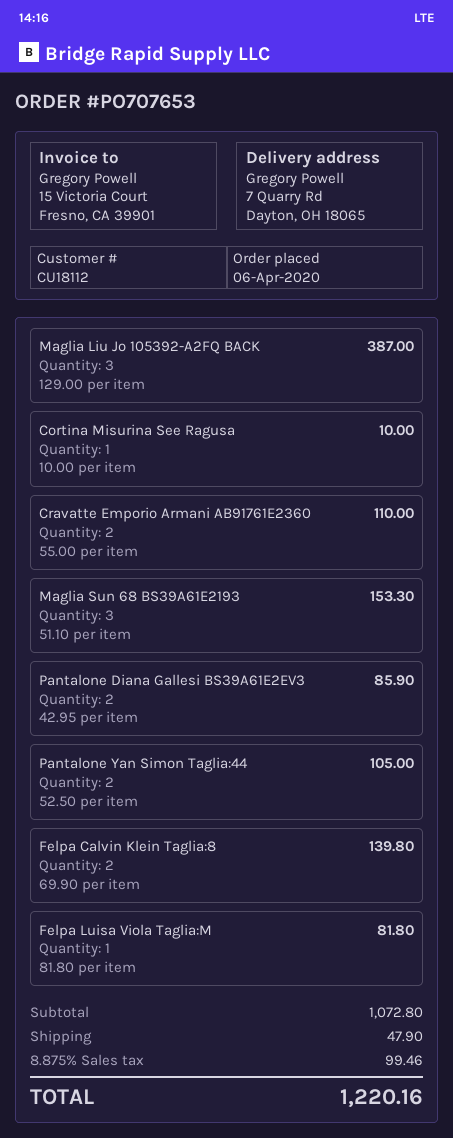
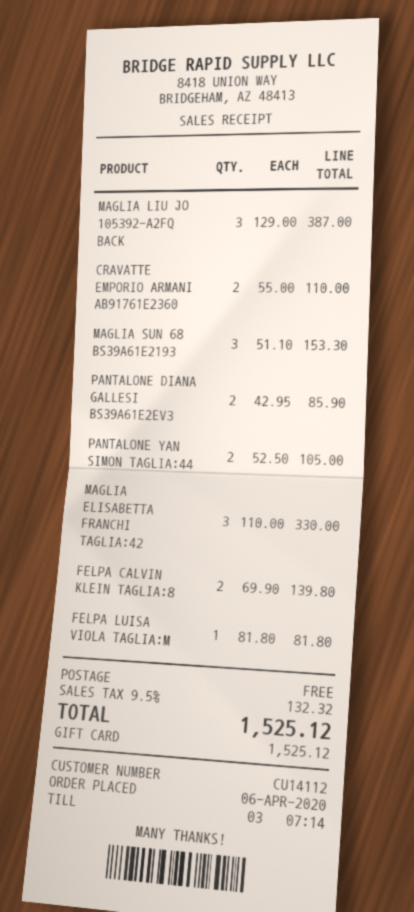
customer number: CU18112 -> CU14112
Cortina Misurina See Ragusa: 1 x 10.00 = 10.00 -> none
MAGLIA ELISABETTA FRANCHI TAGLIA:42: none -> 3 x 110.00 = 330.00
shipping: 47.90 -> 0.00
tax: 8.875% = 99.46 -> 9.5% = 132.32
total: 1220.16 -> 1525.12

